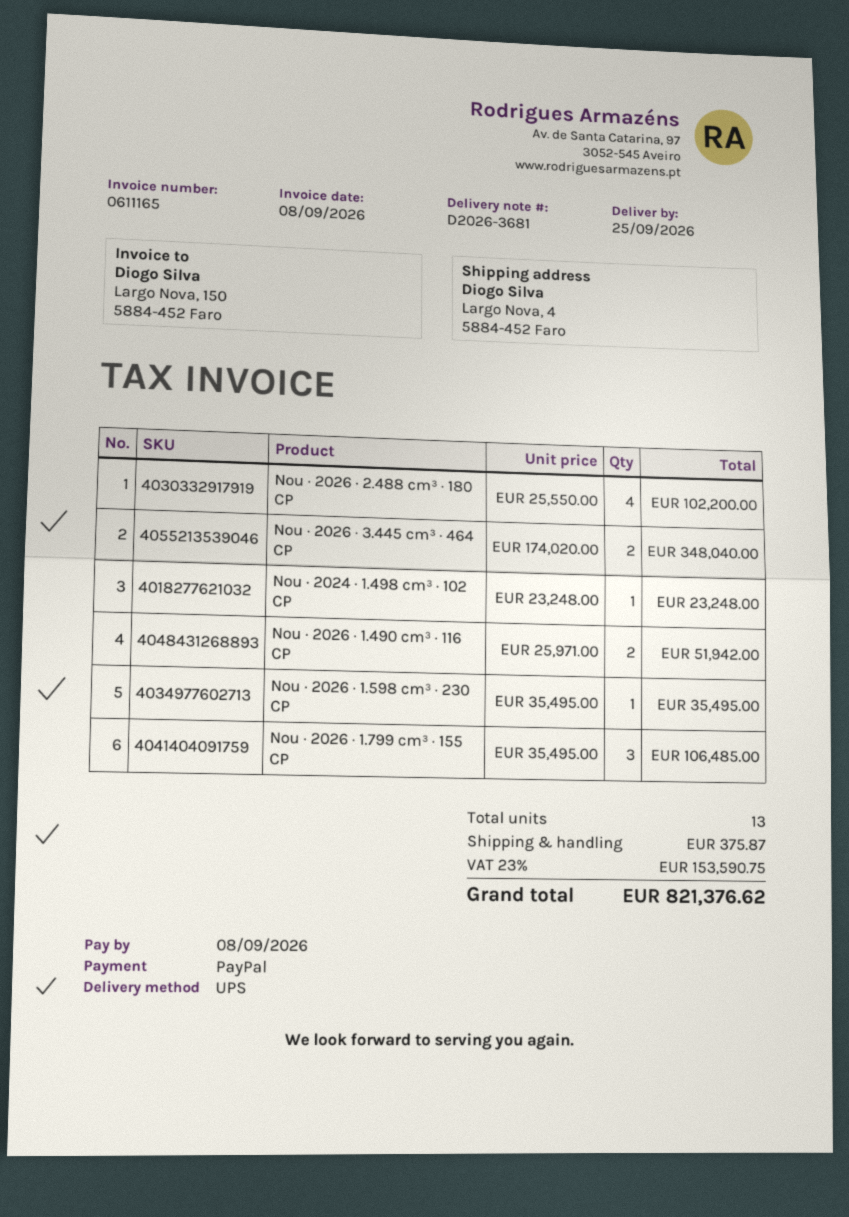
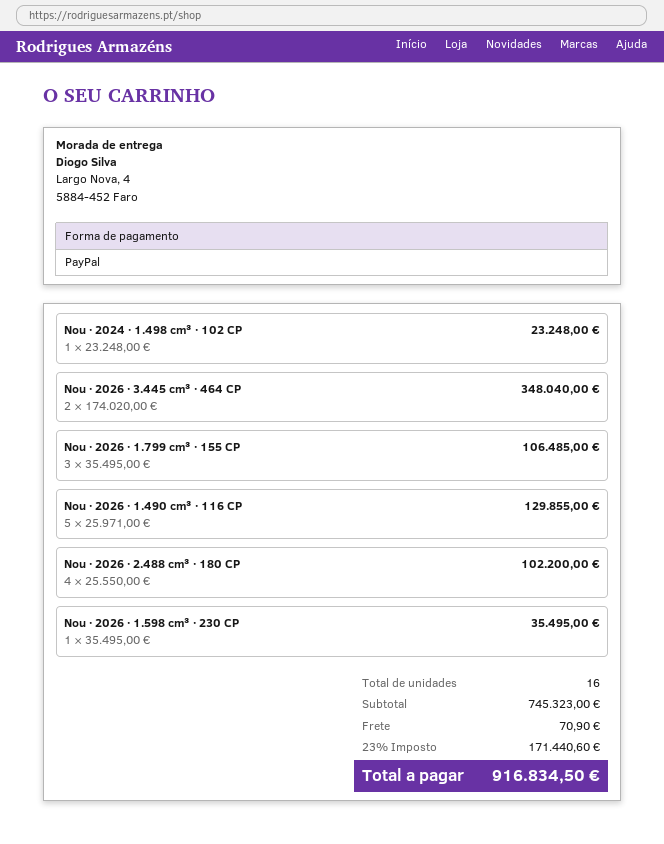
Nou · 2026 · 1.490 cm³ · 116 CP: 2 x 25971.00 = 51942.00 -> 5 x 25971.00 = 129855.00
total quantity: 13 -> 16
shipping: 375.87 -> 70.90
tax: 23% = 153590.75 -> 23% = 171440.60
total: 821376.62 -> 916834.50

